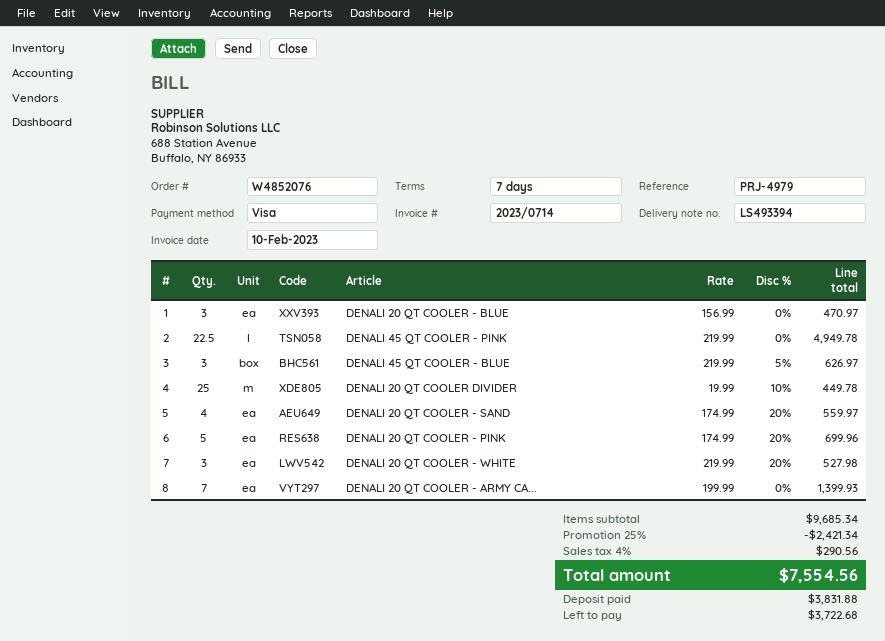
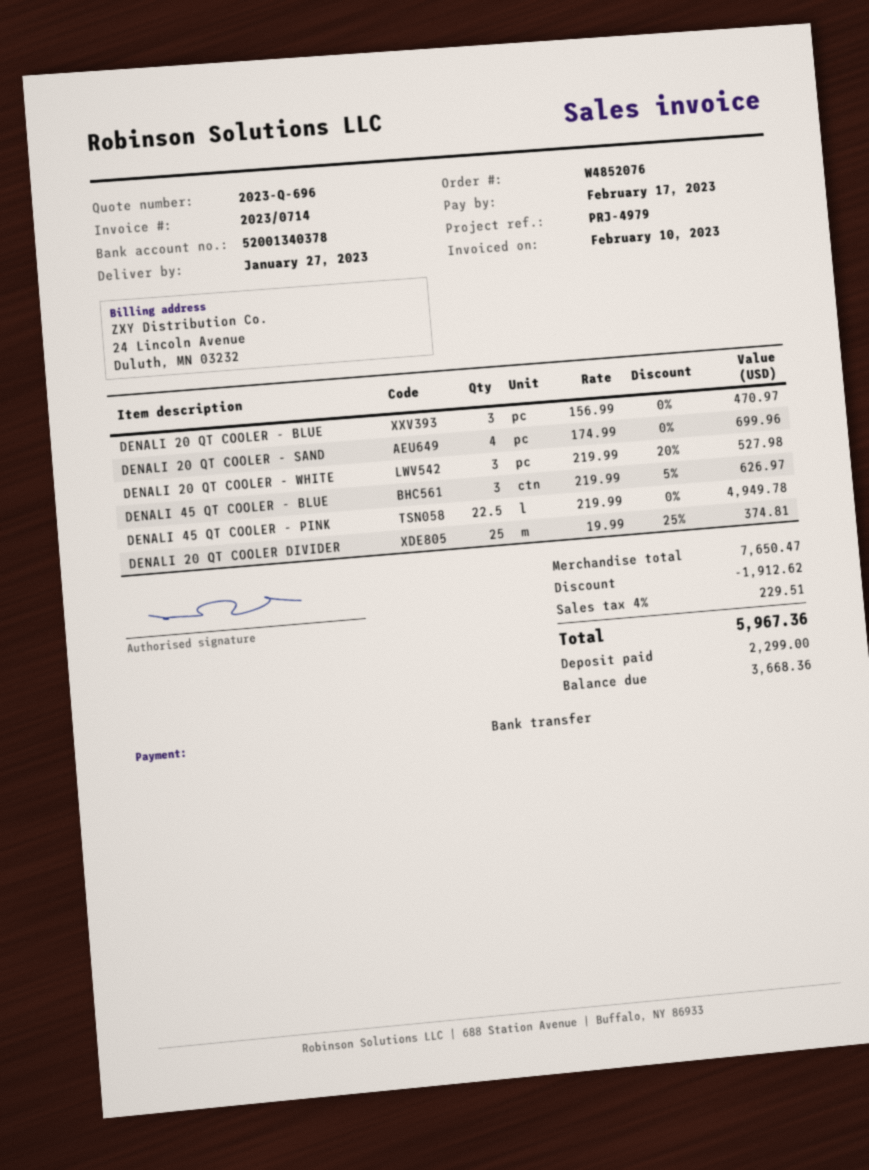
payment method: Visa -> bank transfer
DENALI 20 QT COOLER DIVIDER: 25 x 19.99 - 10% = 449.78 -> 25 x 19.99 - 25% = 374.81
DENALI 20 QT COOLER - SAND: 4 x 174.99 - 20% = 559.97 -> 4 x 174.99 = 699.96
DENALI 20 QT COOLER - PINK: 5 x 174.99 - 20% = 699.96 -> none
DENALI 20 QT COOLER - ARMY CA...: 7 x 199.99 = 1399.93 -> none
subtotal: 9685.34 -> 7650.47
discount: 2421.34 -> 1912.62
tax: 4% = 290.56 -> 4% = 229.51
total: 7554.56 -> 5967.36
deposit: 3831.88 -> 2299.00
balance: 3722.68 -> 3668.36

